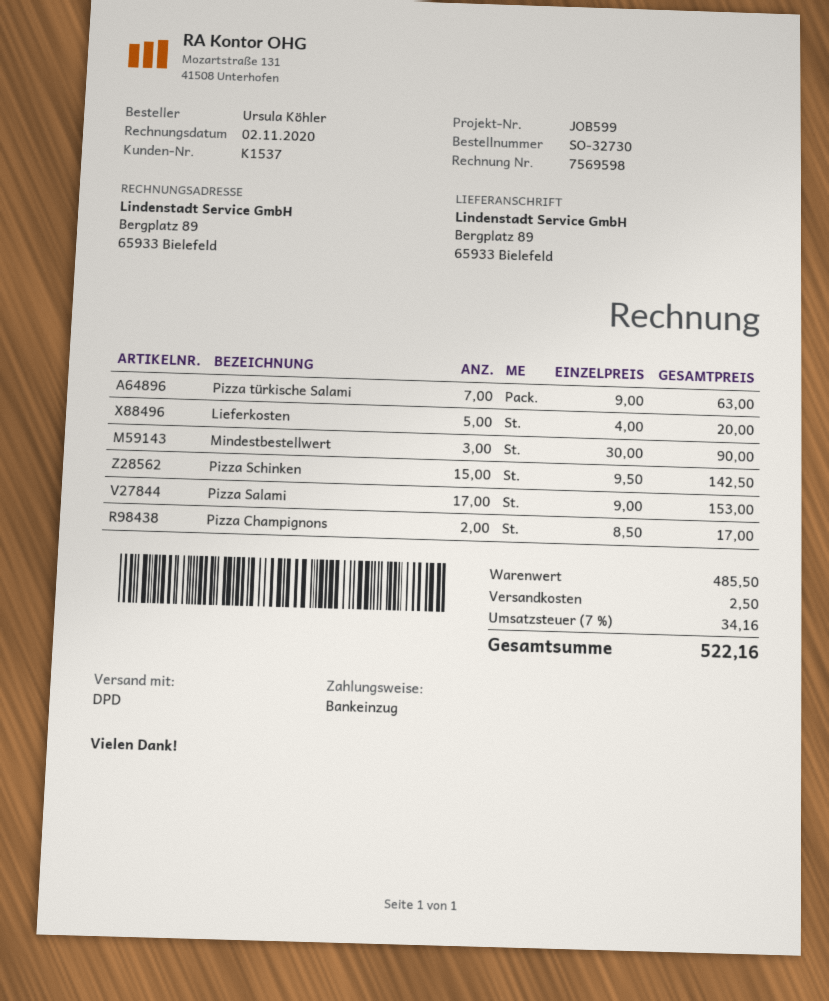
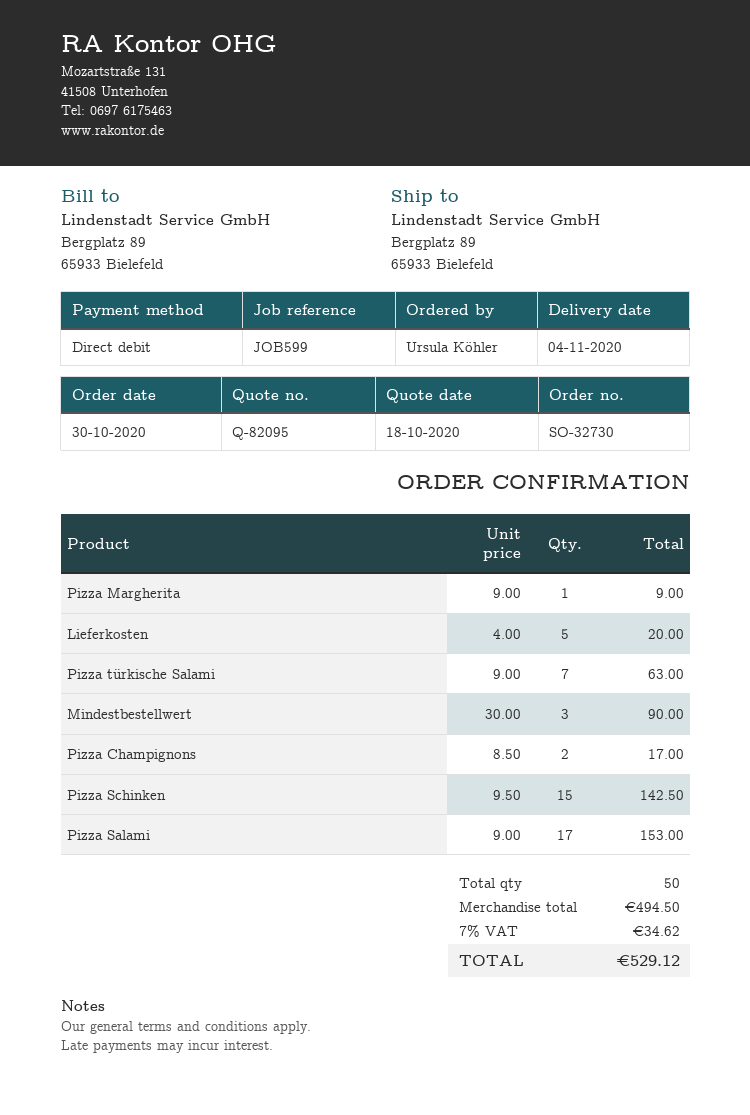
Pizza Margherita: none -> 1 x 9.00 = 9.00
subtotal: 485.50 -> 494.50
shipping: 2.50 -> none
tax: 7% = 34.16 -> 7% = 34.62
total: 522.16 -> 529.12

